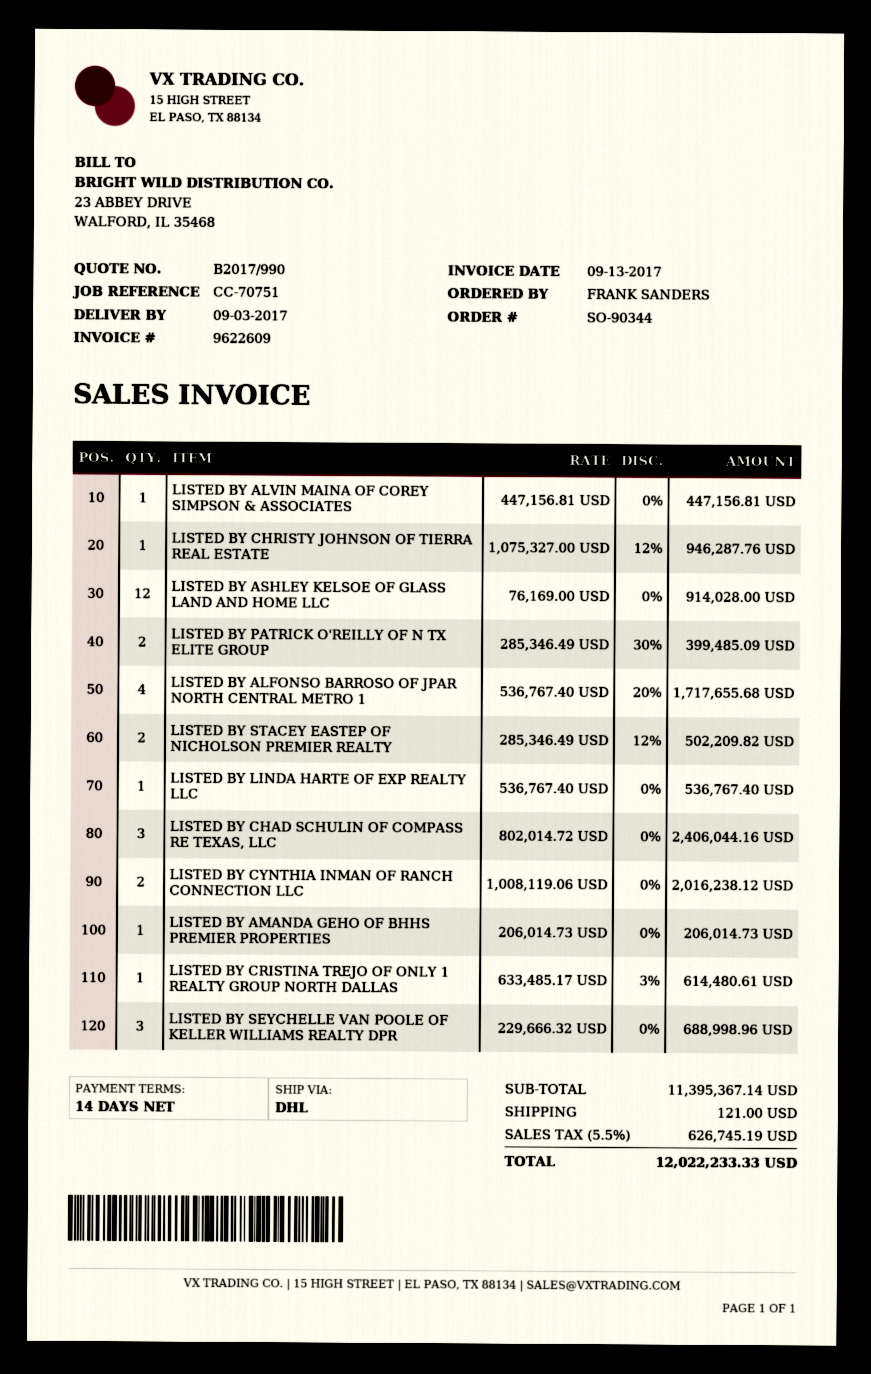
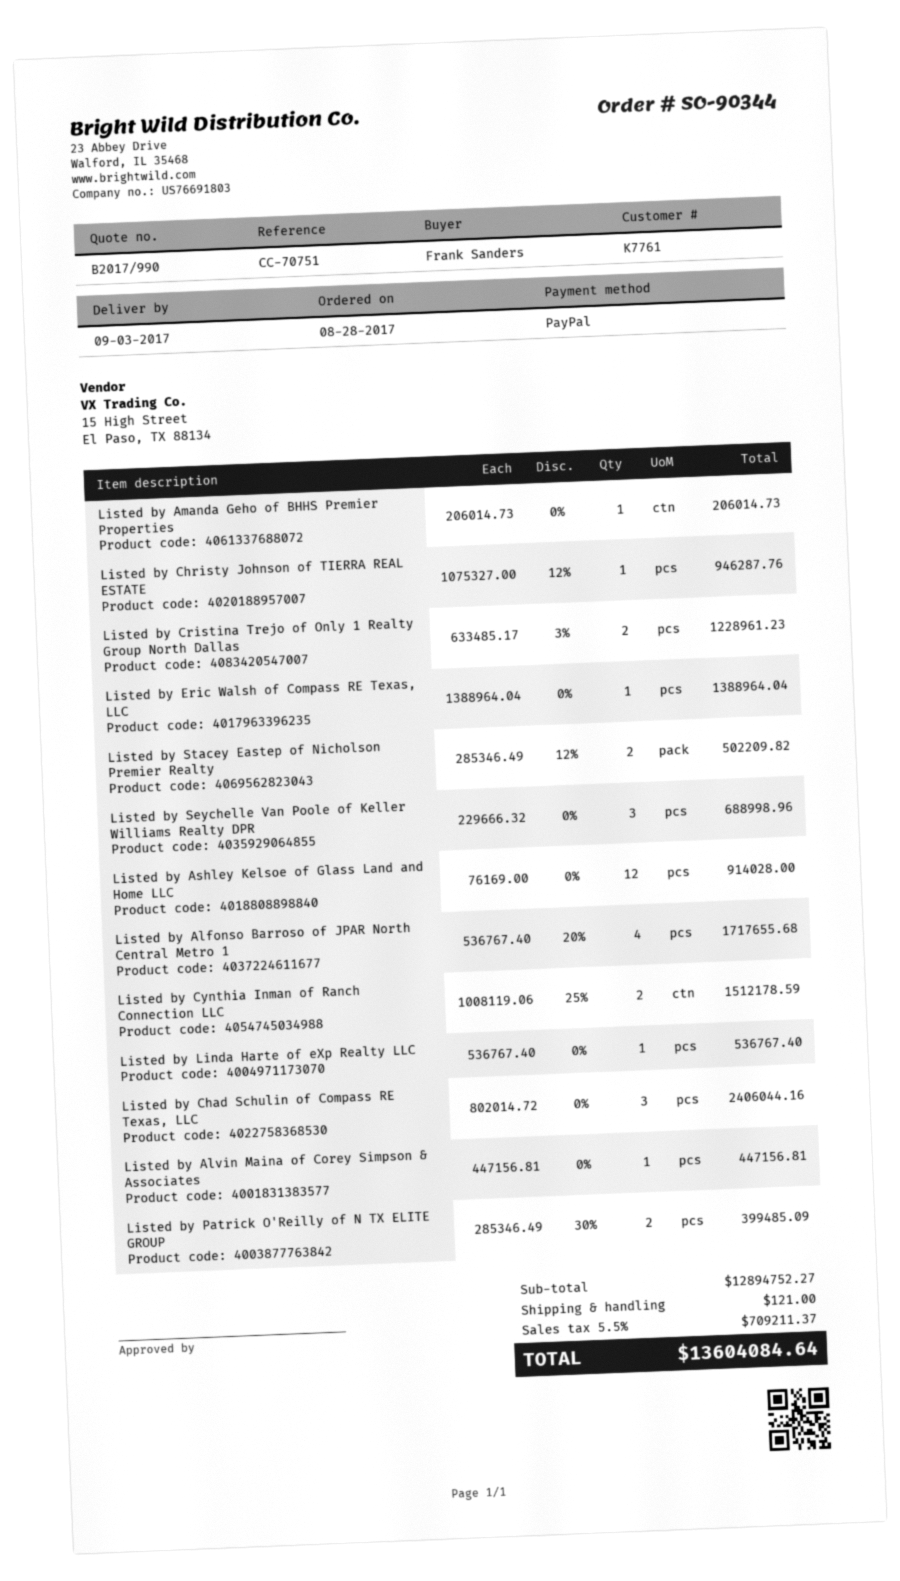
LISTED BY CYNTHIA INMAN OF RANCH CONNECTION LLC: 2 x 1008119.06 = 2016238.12 -> 2 x 1008119.06 - 25% = 1512178.59
LISTED BY CRISTINA TREJO OF ONLY 1 REALTY GROUP NORTH DALLAS: 1 x 633485.17 - 3% = 614480.61 -> 2 x 633485.17 - 3% = 1228961.23
Listed by Eric Walsh of Compass RE Texas, LLC: none -> 1 x 1388964.04 = 1388964.04
subtotal: 11395367.14 -> 12894752.27
tax: 5.5% = 626745.19 -> 5.5% = 709211.37
total: 12022233.33 -> 13604084.64

